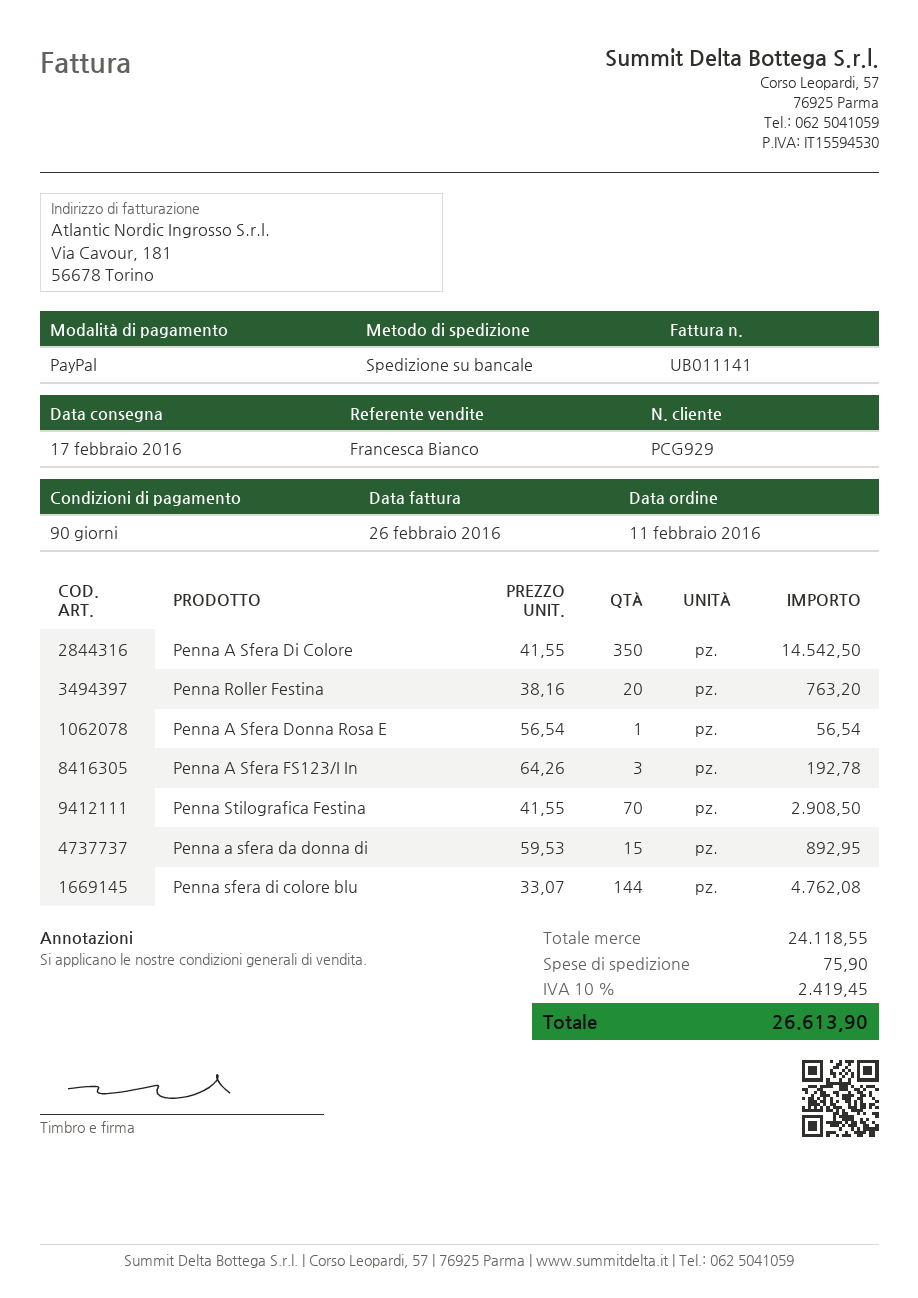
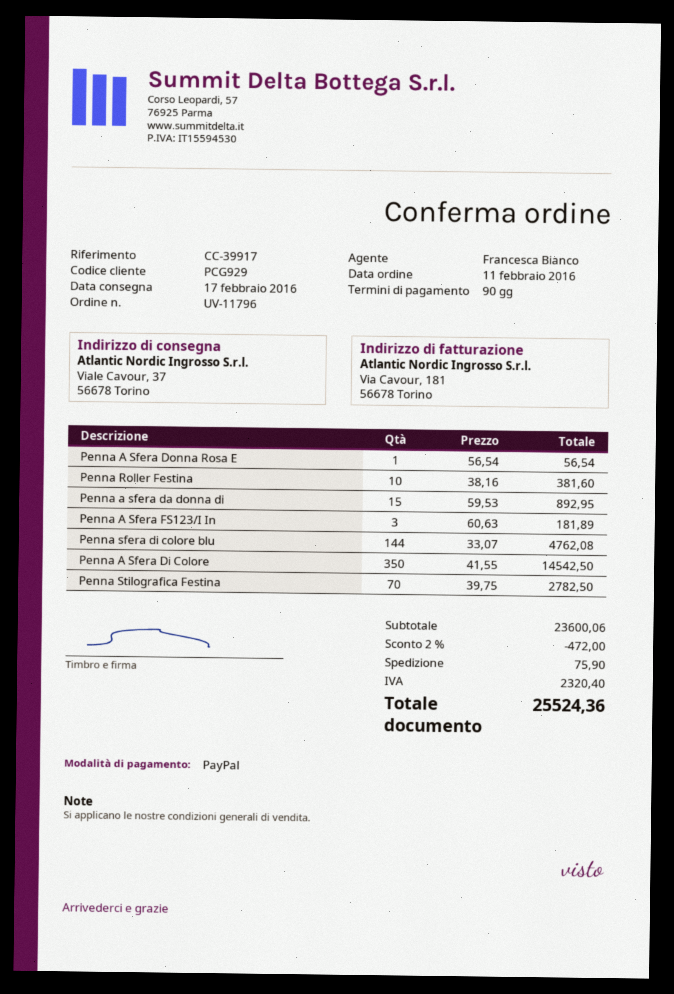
Penna Roller Festina: 20 x 38.16 = 763.20 -> 10 x 38.16 = 381.60
Penna A Sfera FS123/I In: 3 x 64.26 = 192.78 -> 3 x 60.63 = 181.89
Penna Stilografica Festina: 70 x 41.55 = 2908.50 -> 70 x 39.75 = 2782.50
subtotal: 24118.55 -> 23600.06
discount: none -> 2% = 472.00
tax: 2419.45 -> 2320.40
total: 26613.90 -> 25524.36

